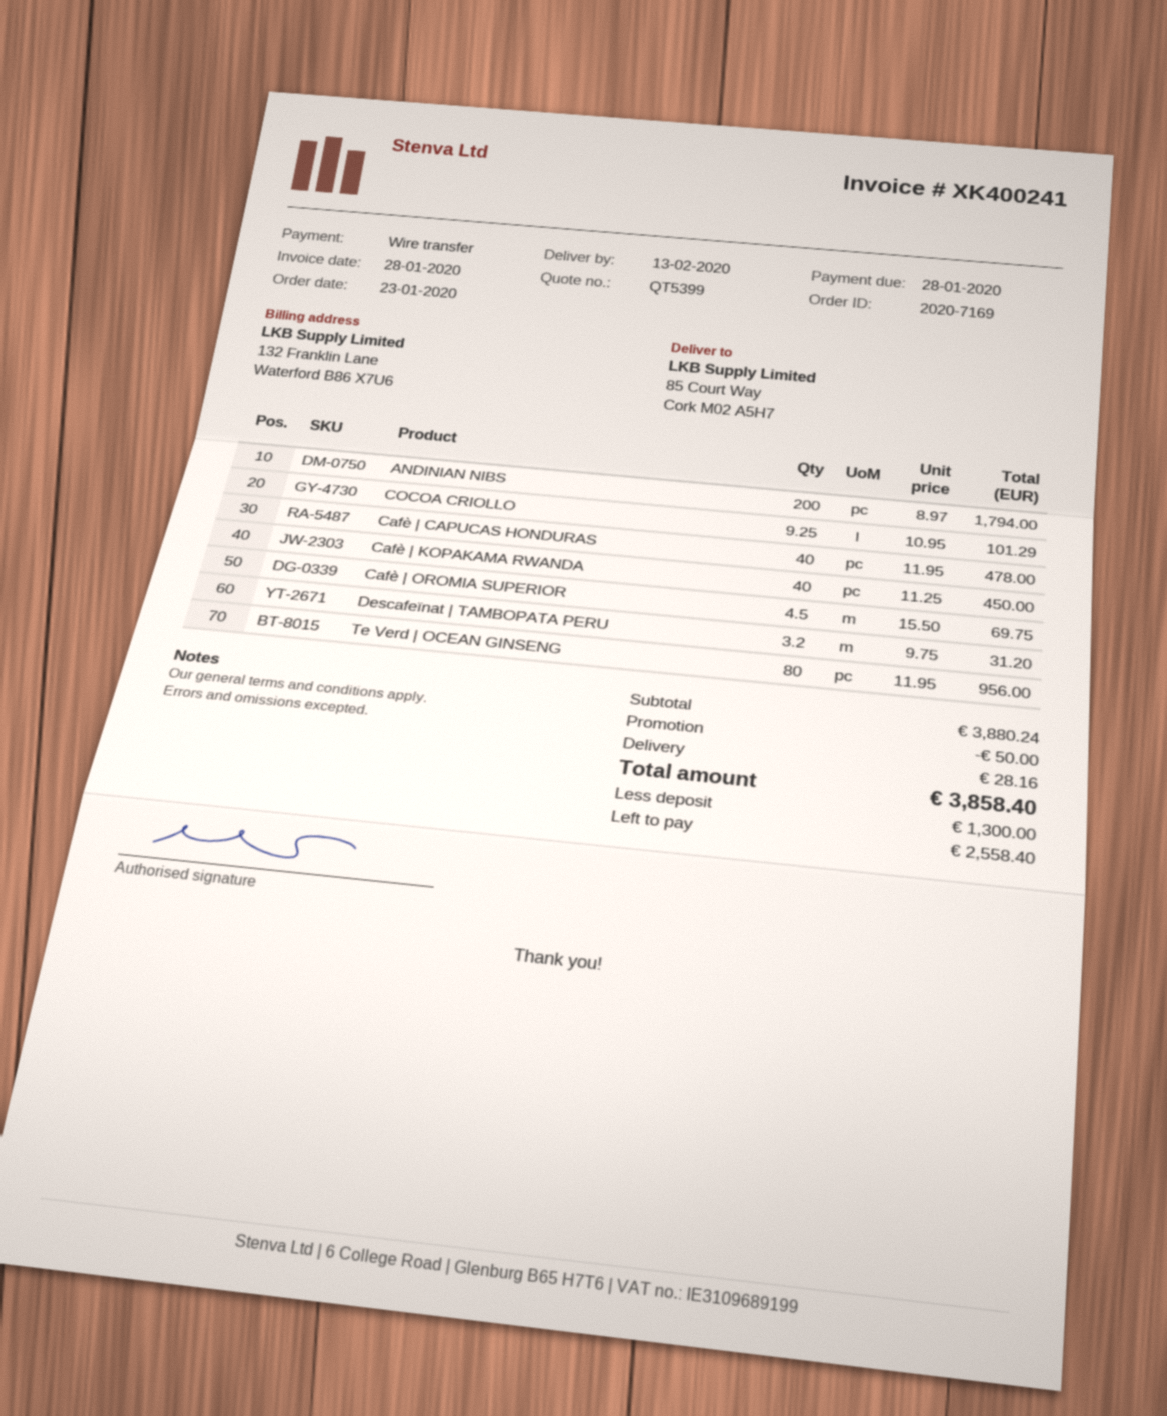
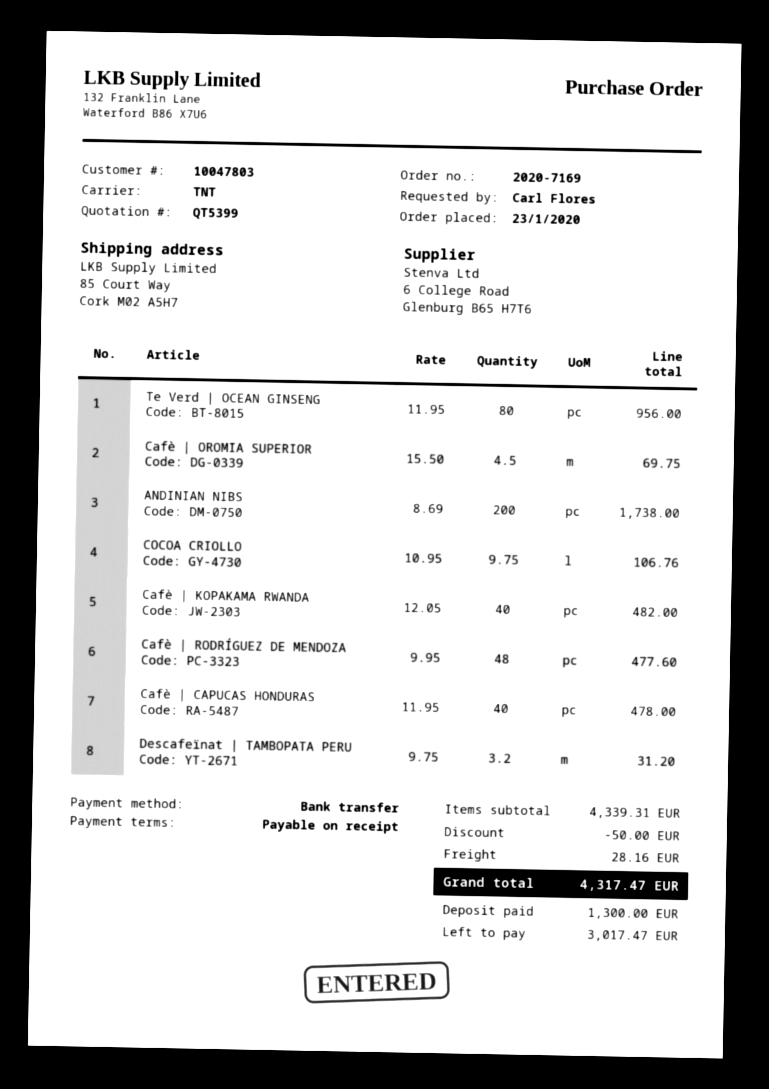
ANDINIAN NIBS: 200 x 8.97 = 1794.00 -> 200 x 8.69 = 1738.00
COCOA CRIOLLO: 9.25 x 10.95 = 101.29 -> 9.75 x 10.95 = 106.76
Cafè | KOPAKAMA RWANDA: 40 x 11.25 = 450.00 -> 40 x 12.05 = 482.00
Cafè | RODRÍGUEZ DE MENDOZA: none -> 48 x 9.95 = 477.60
subtotal: 3880.24 -> 4339.31
total: 3858.40 -> 4317.47
balance: 2558.40 -> 3017.47

